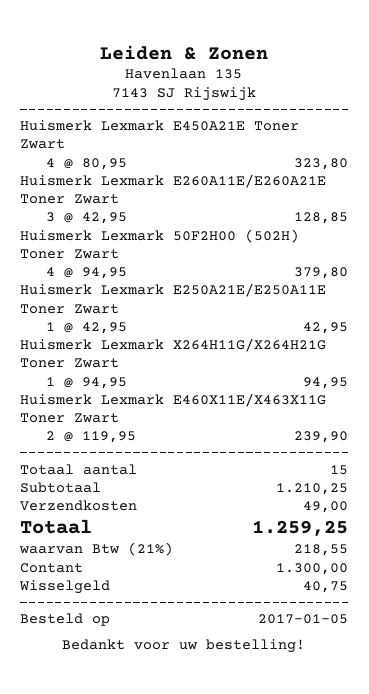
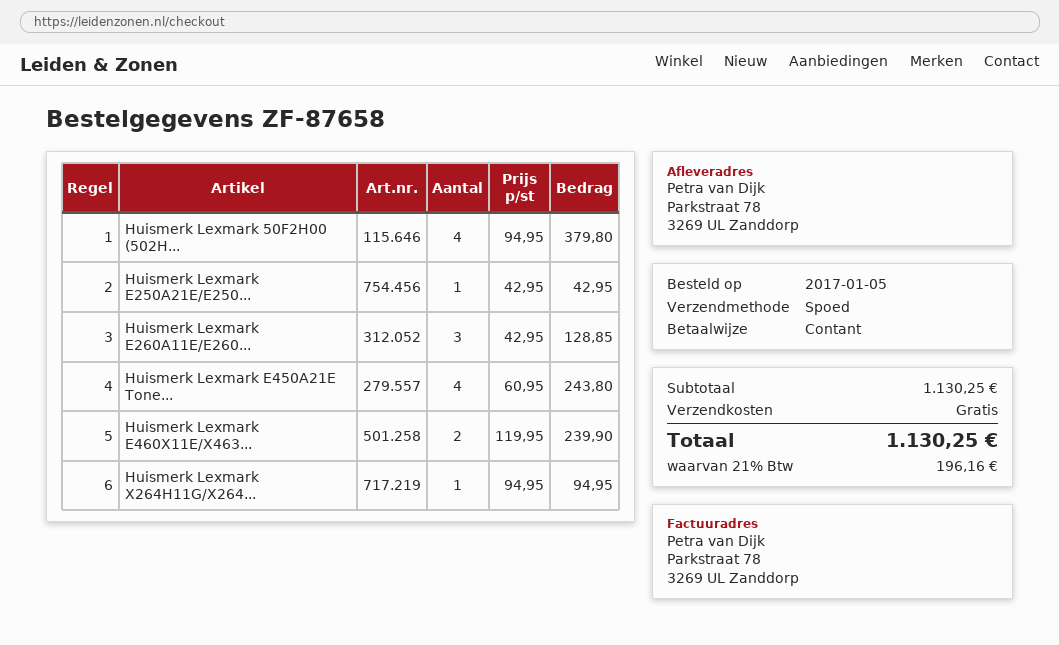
Huismerk Lexmark E450A21E Toner Zwart: 4 x 80.95 = 323.80 -> 4 x 60.95 = 243.80
subtotal: 1210.25 -> 1130.25
shipping: 49.00 -> 0.00
tax: 21% = 218.55 -> 21% = 196.16
total: 1259.25 -> 1130.25

